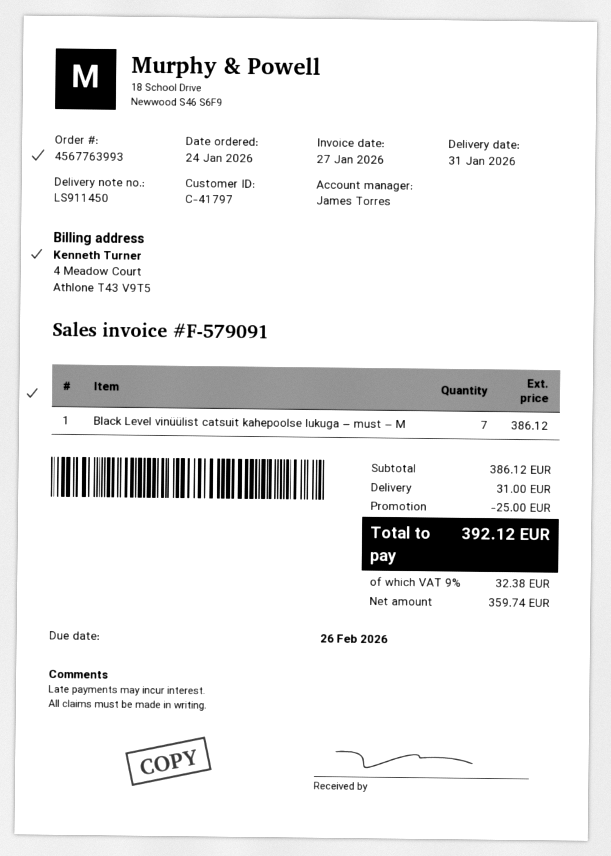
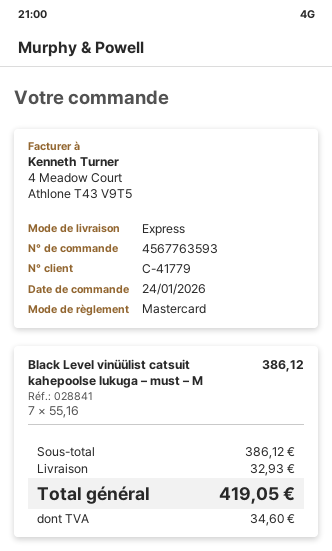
order number: 4567763993 -> 4567763593
customer number: C-41797 -> C-41779
discount: 25.00 -> none
shipping: 31.00 -> 32.93
tax: 32.38 -> 34.60
total: 392.12 -> 419.05

